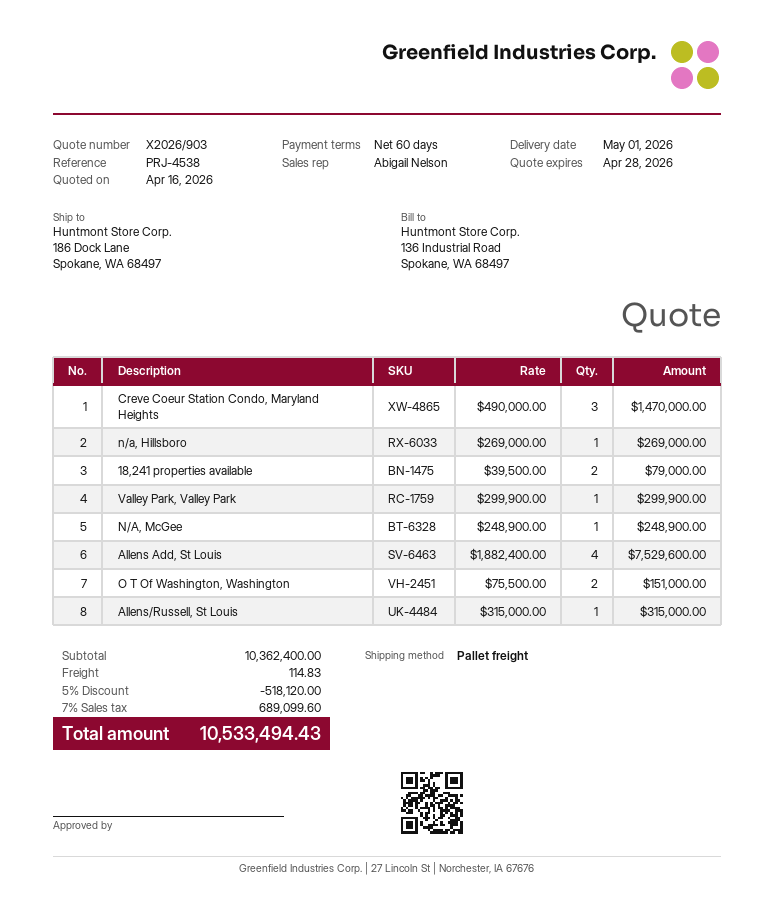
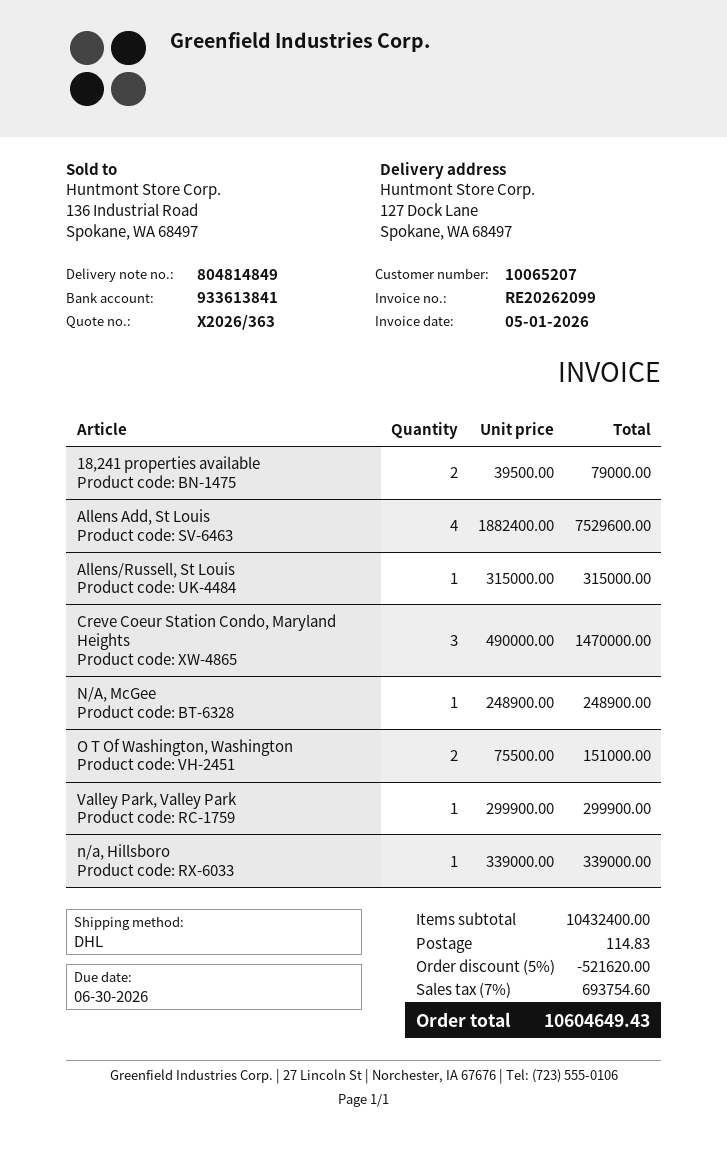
quote number: X2026/903 -> X2026/363
shipping method: pallet freight -> DHL
ship to: 186 Dock Lane, Spokane, WA 68497 -> 127 Dock Lane, Spokane, WA 68497
n/a, Hillsboro: 1 x 269000.00 = 269000.00 -> 1 x 339000.00 = 339000.00
subtotal: 10362400.00 -> 10432400.00
discount: 5% = 518120.00 -> 5% = 521620.00
tax: 7% = 689099.60 -> 7% = 693754.60
total: 10533494.43 -> 10604649.43

